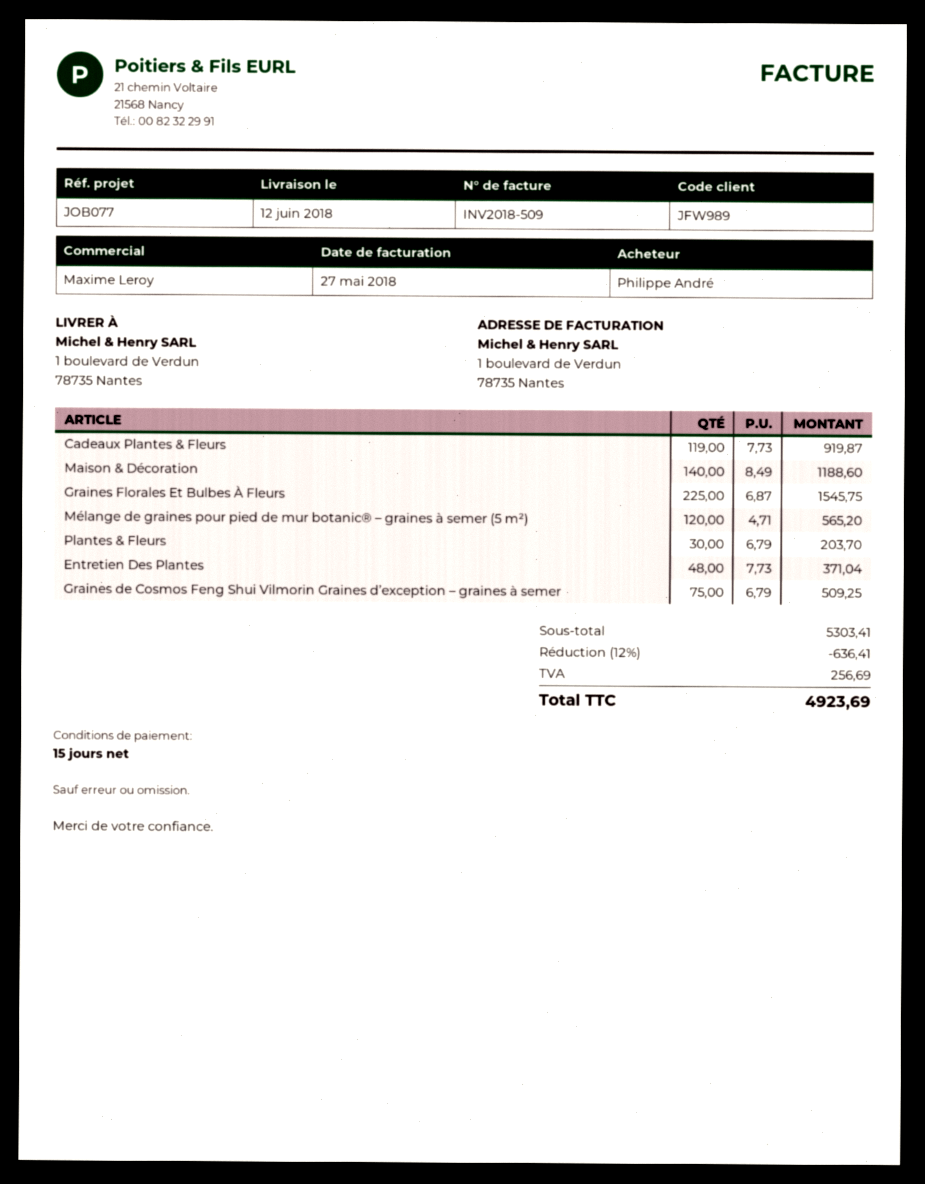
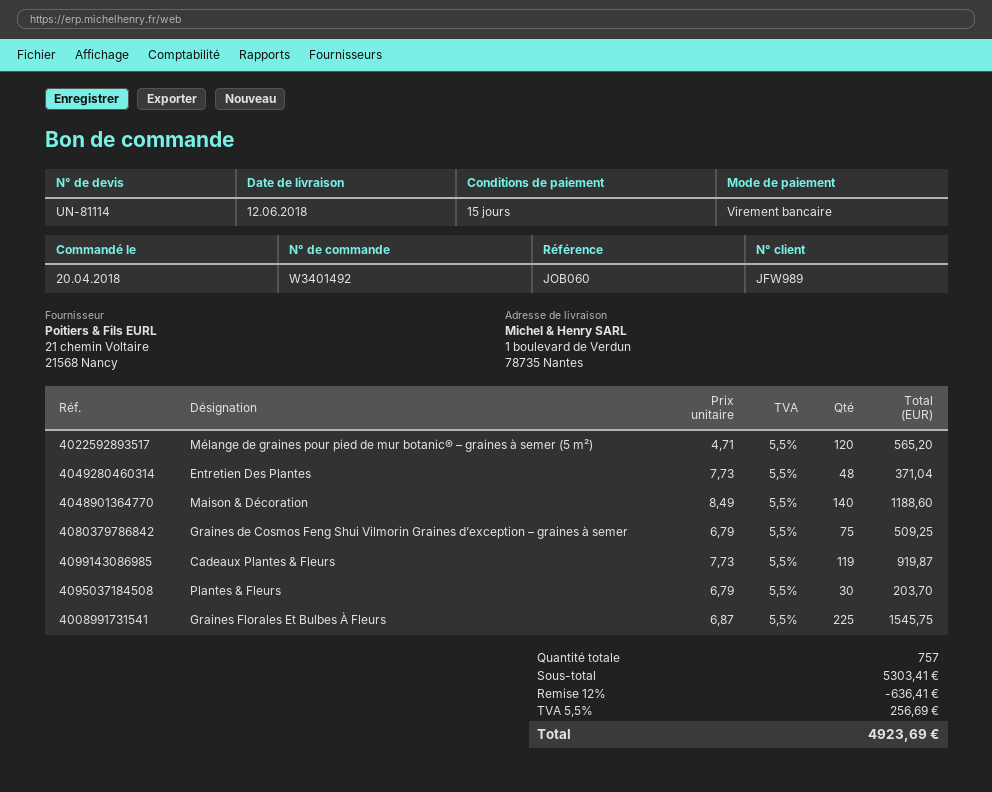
reference: JOB077 -> JOB060

